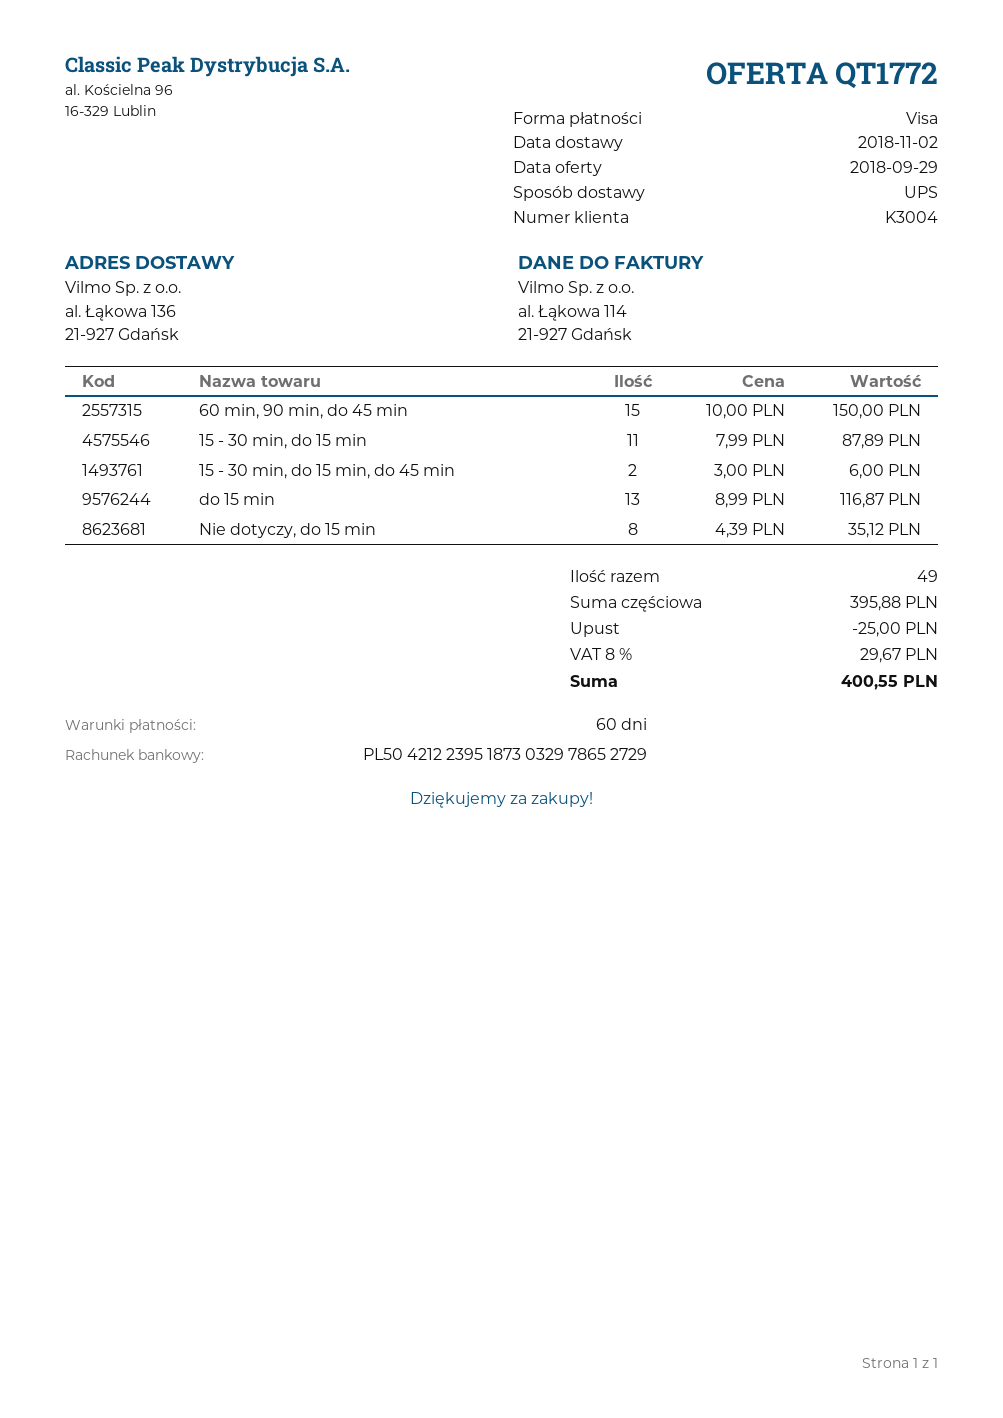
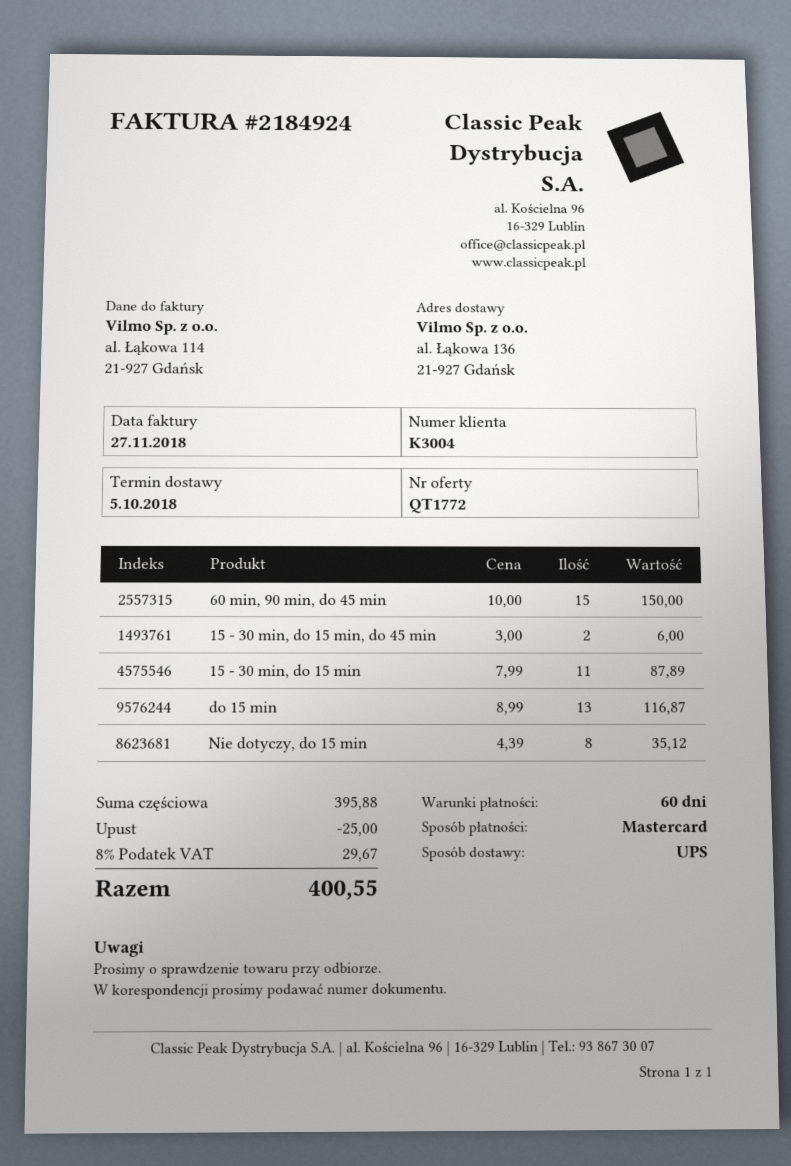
delivery date: 2018-11-02 -> 2018-10-05
payment method: Visa -> Mastercard

